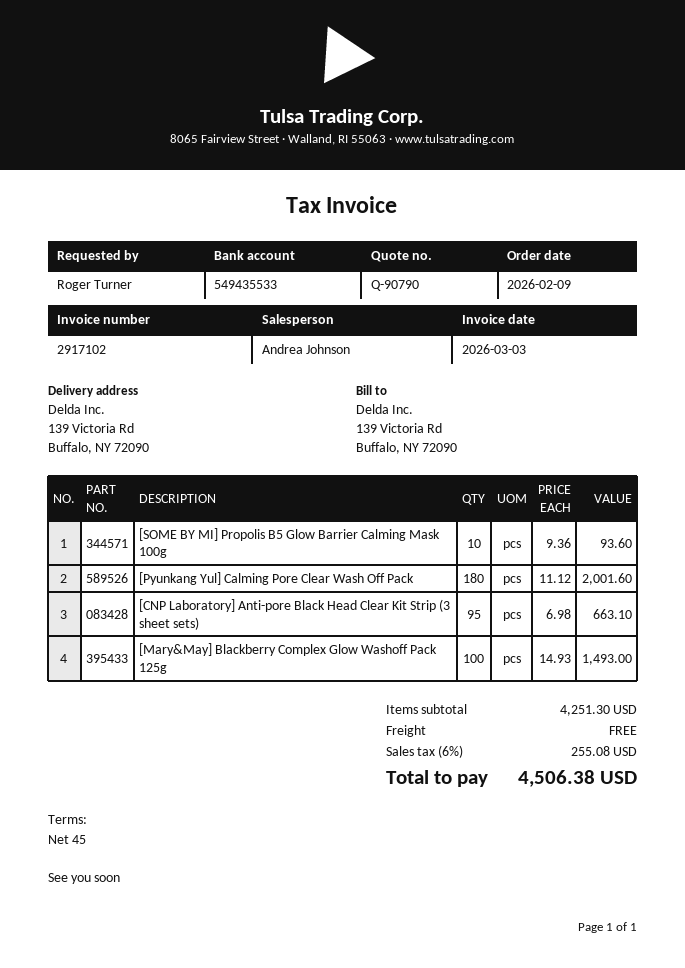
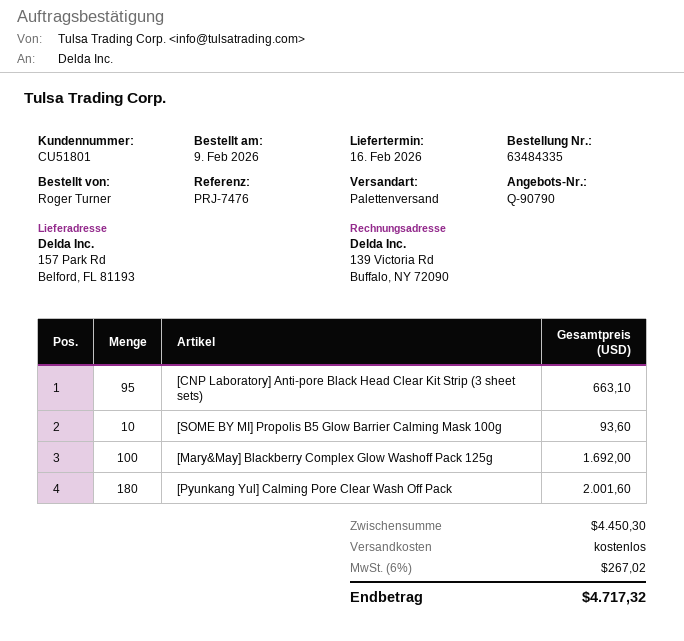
ship to: 139 Victoria Rd, Buffalo, NY 72090 -> 157 Park Rd, Belford, FL 81193
[Mary&May] Blackberry Complex Glow Washoff Pack 125g: 100 for 1493.00 -> 100 for 1692.00
subtotal: 4251.30 -> 4450.30
tax: 6% = 255.08 -> 6% = 267.02
total: 4506.38 -> 4717.32

